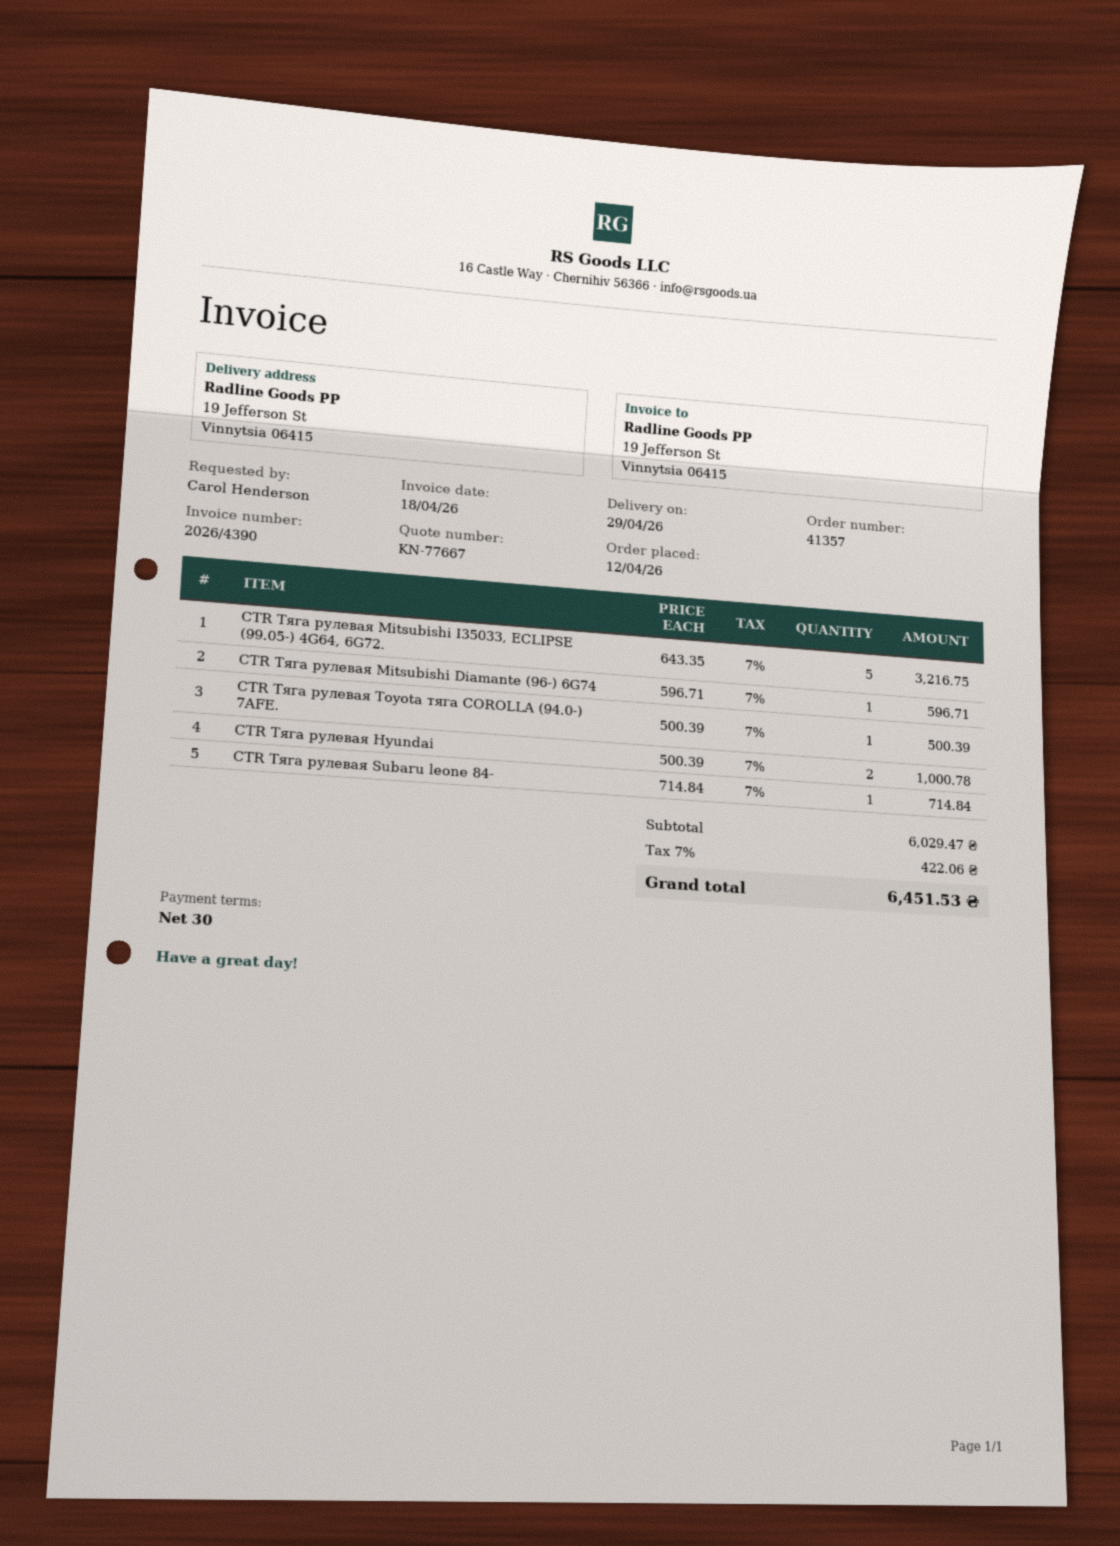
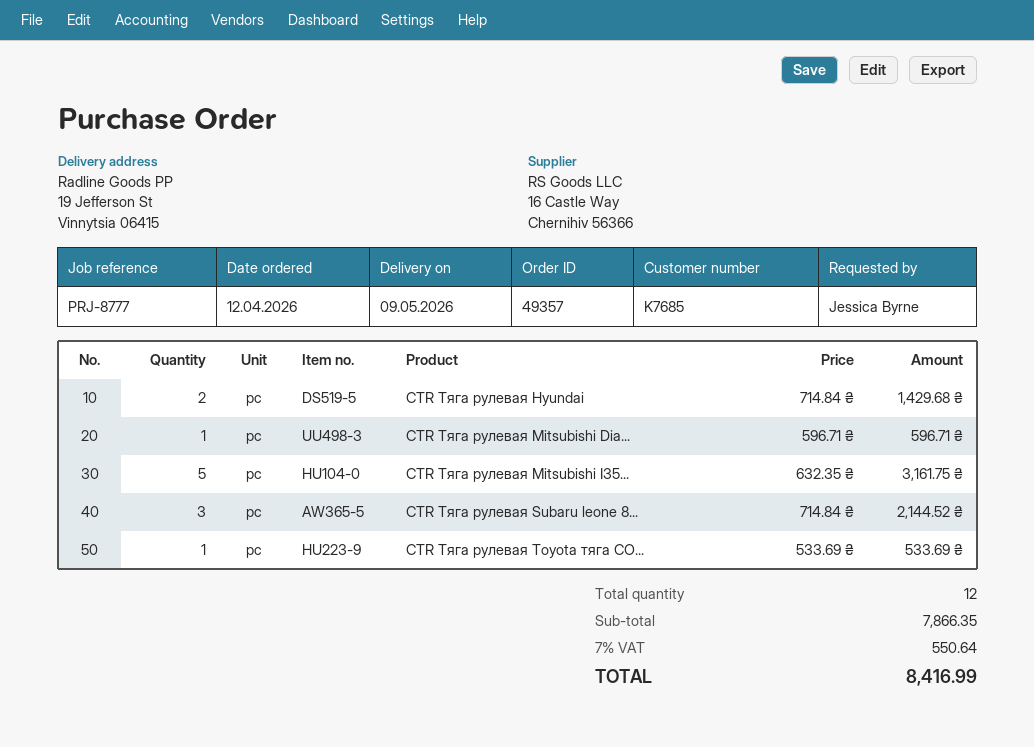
order number: 41357 -> 49357
delivery date: 2026-04-29 -> 2026-05-09
ordered by: Carol Henderson -> Jessica Byrne
CTR Тяга рулевая Mitsubishi I35033, ECLIPSE (99.05-) 4G64, 6G72.: 5 x 643.35 = 3216.75 -> 5 x 632.35 = 3161.75
CTR Тяга рулевая Toyota тяга COROLLA (94.0-) 7AFE.: 1 x 500.39 = 500.39 -> 1 x 533.69 = 533.69
CTR Тяга рулевая Hyundai: 2 x 500.39 = 1000.78 -> 2 x 714.84 = 1429.68
CTR Тяга рулевая Subaru leone 84-: 1 x 714.84 = 714.84 -> 3 x 714.84 = 2144.52
subtotal: 6029.47 -> 7866.35
tax: 7% = 422.06 -> 7% = 550.64
total: 6451.53 -> 8416.99

